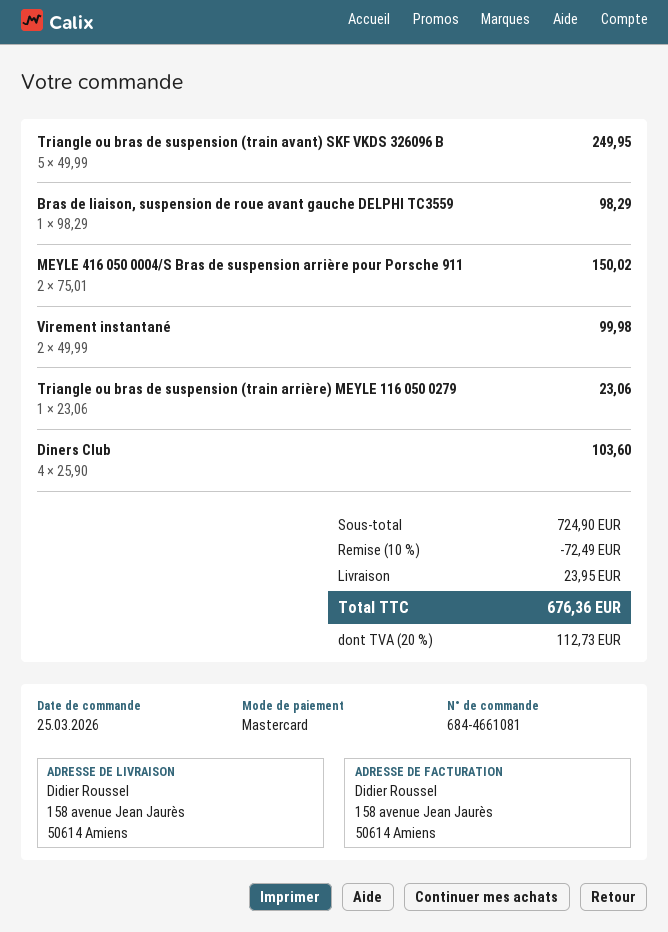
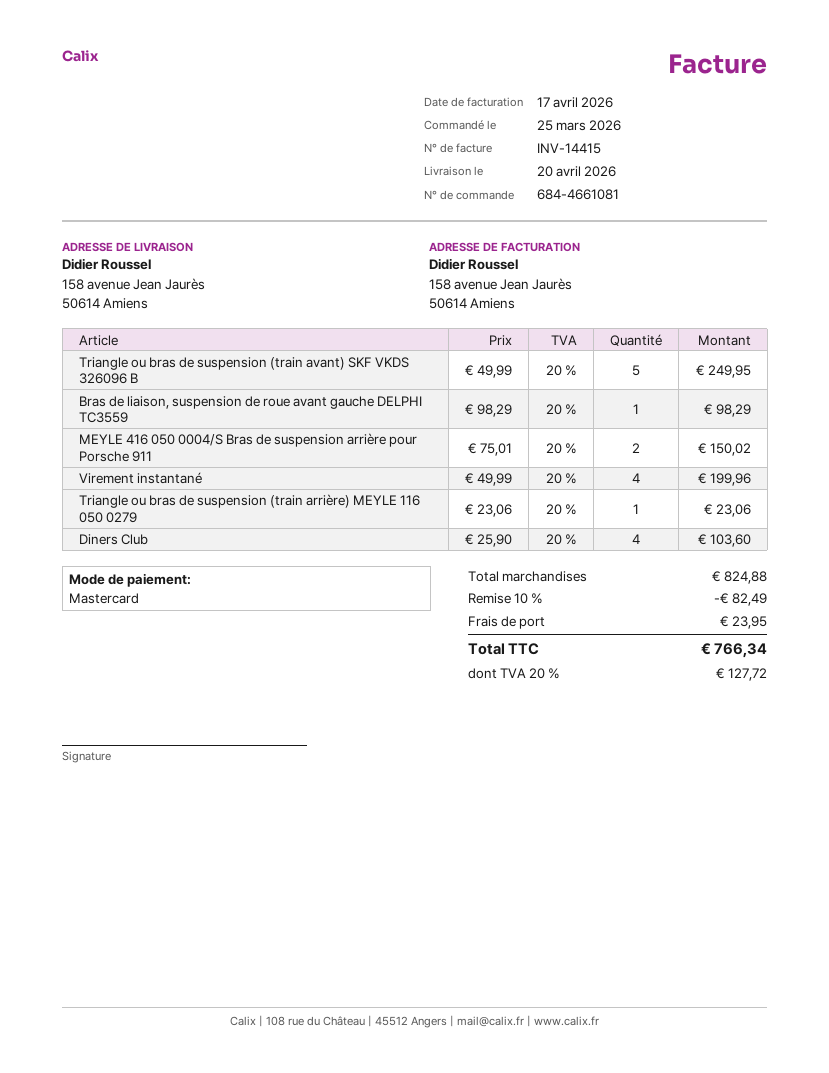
Virement instantané: 2 x 49.99 = 99.98 -> 4 x 49.99 = 199.96
subtotal: 724.90 -> 824.88
discount: 10% = 72.49 -> 10% = 82.49
tax: 20% = 112.73 -> 20% = 127.72
total: 676.36 -> 766.34

